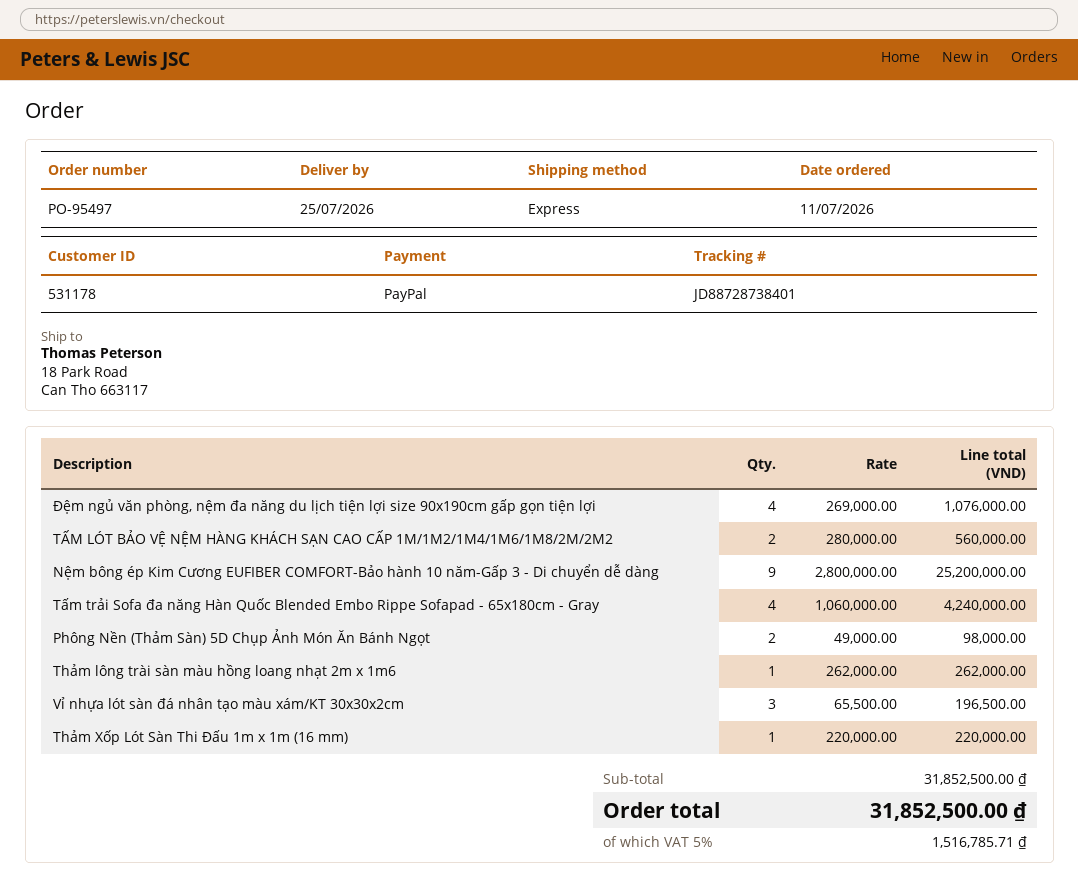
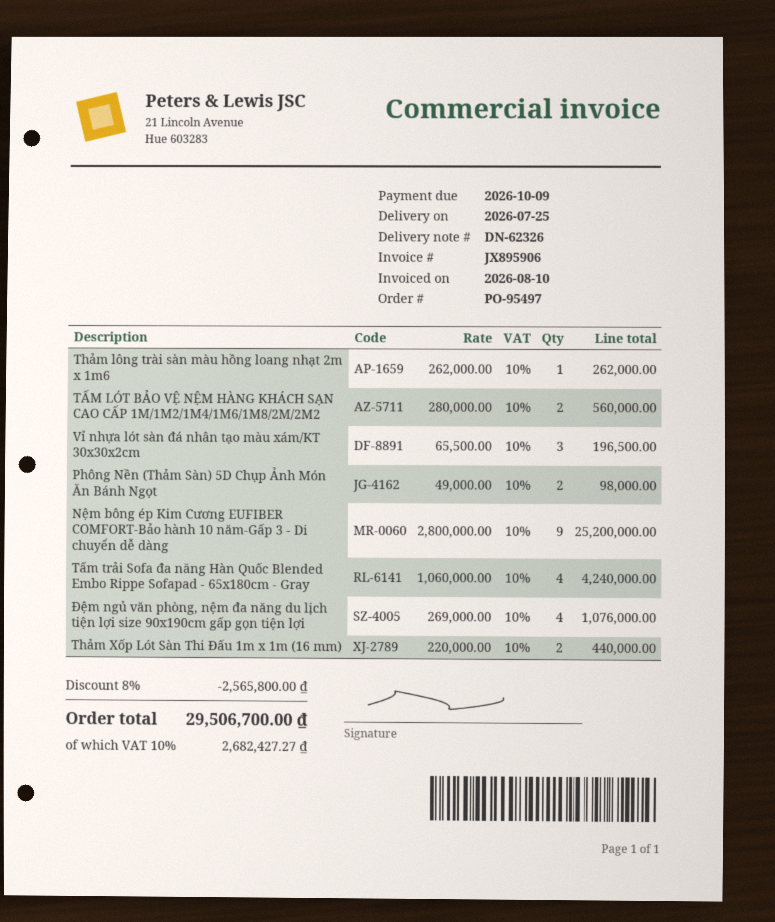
Thảm Xốp Lót Sàn Thi Đấu 1m x 1m (16 mm): 1 x 220000.00 = 220000.00 -> 2 x 220000.00 = 440000.00
discount: none -> 8% = 2565800.00
tax: 5% = 1516785.71 -> 10% = 2682427.27
total: 31852500.00 -> 29506700.00

